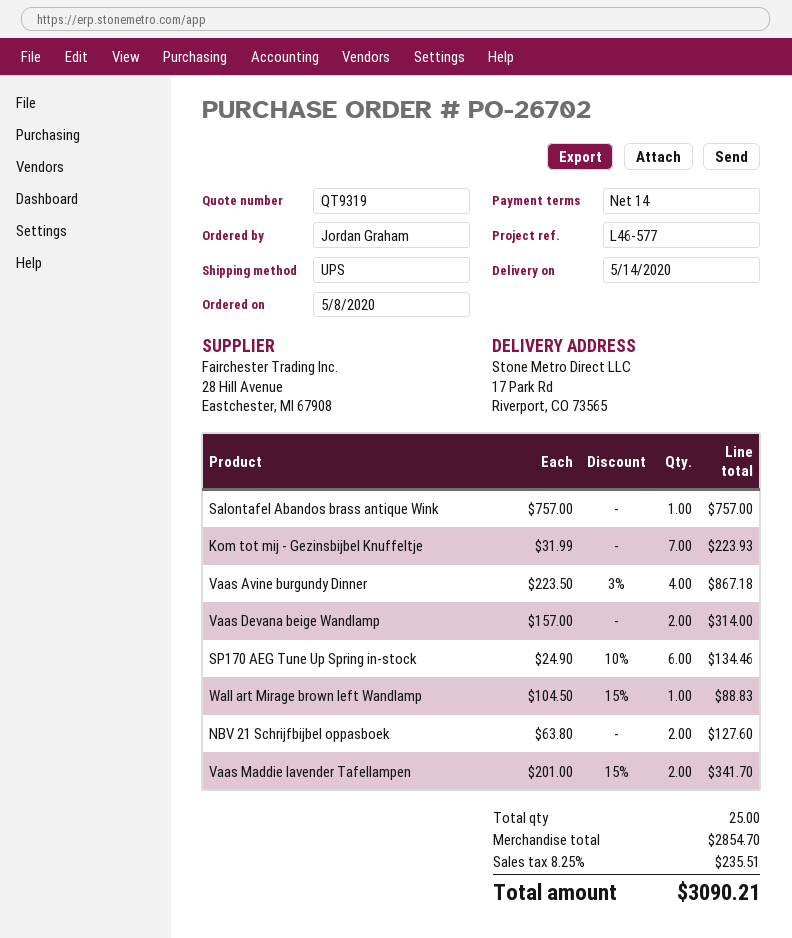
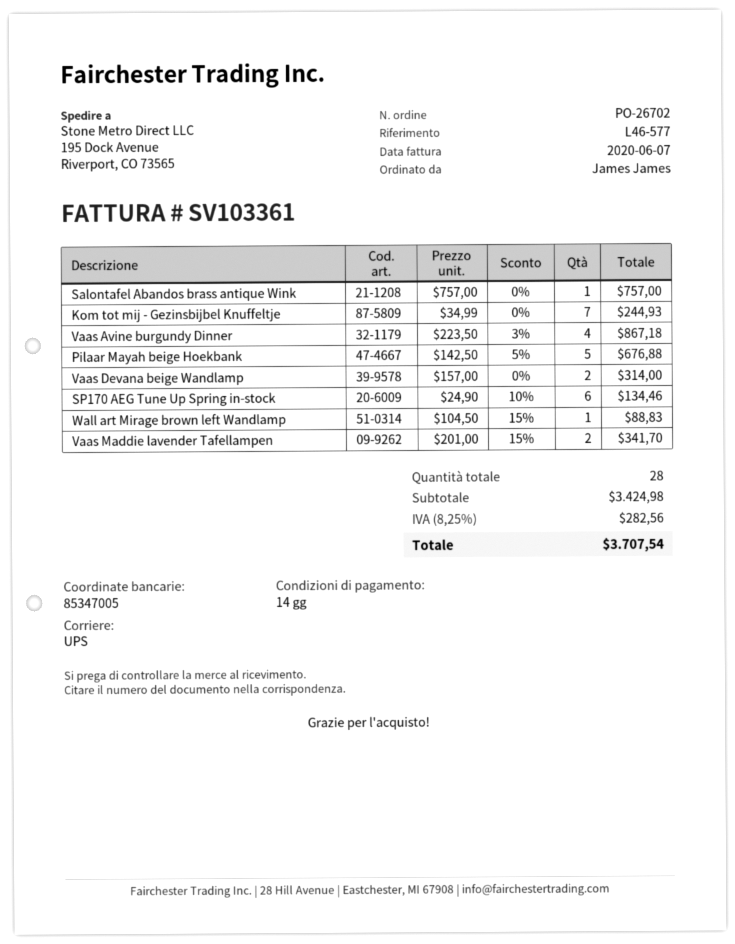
ordered by: Jordan Graham -> James James
ship to: 17 Park Rd, Riverport, CO 73565 -> 195 Dock Avenue, Riverport, CO 73565
Kom tot mij - Gezinsbijbel Knuffeltje: 7 x 31.99 = 223.93 -> 7 x 34.99 = 244.93
NBV 21 Schrijfbijbel oppasboek: 2 x 63.80 = 127.60 -> none
Pilaar Mayah beige Hoekbank: none -> 5 x 142.50 - 5% = 676.88
total quantity: 25 -> 28
subtotal: 2854.70 -> 3424.98
tax: 8.25% = 235.51 -> 8.25% = 282.56
total: 3090.21 -> 3707.54

